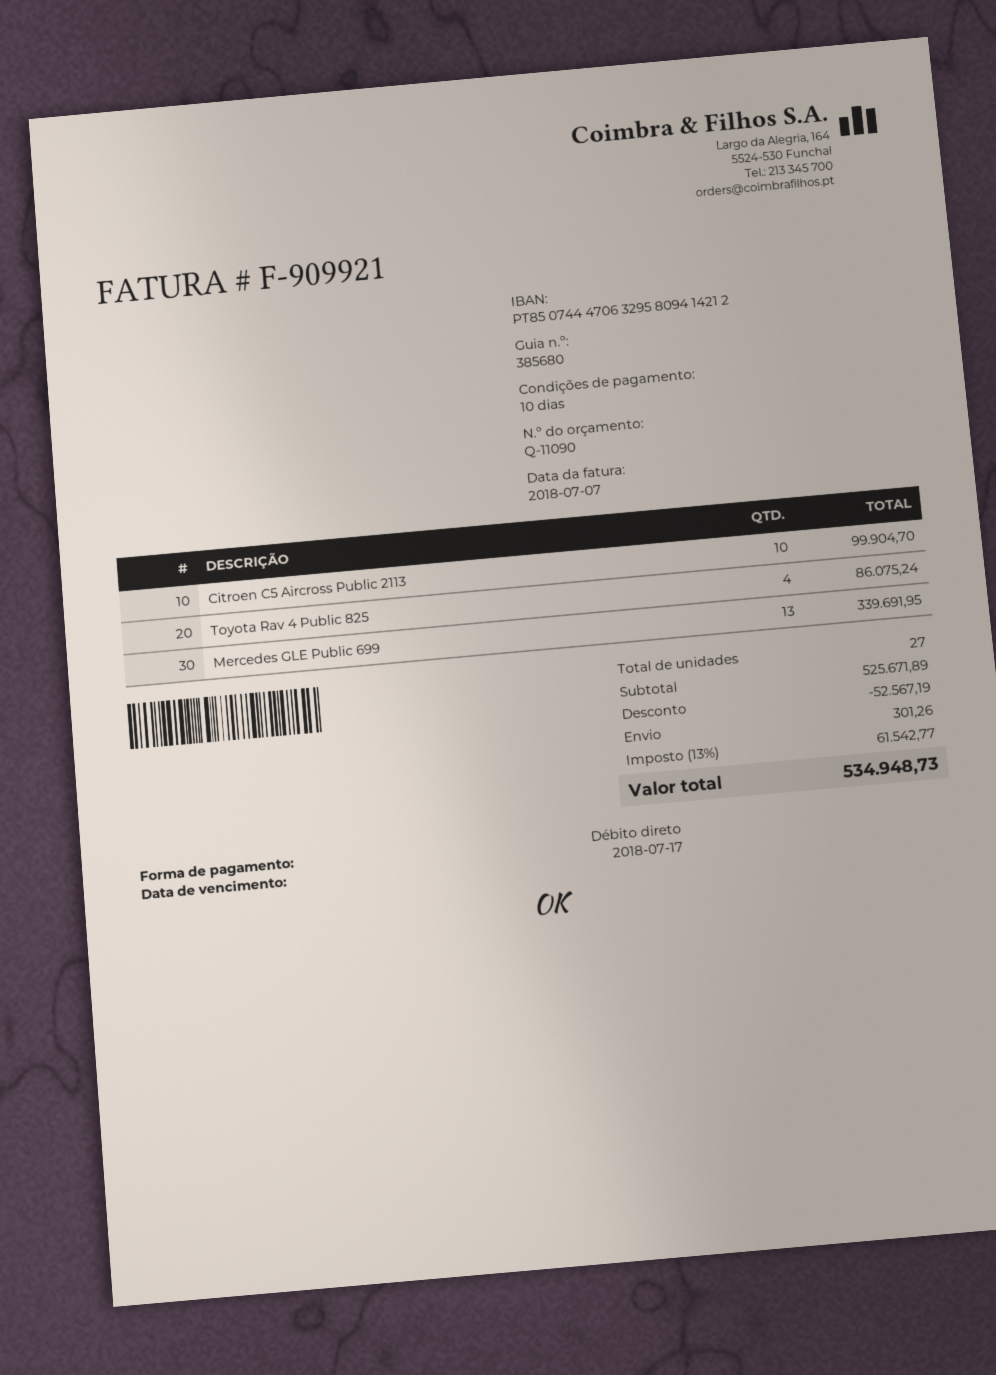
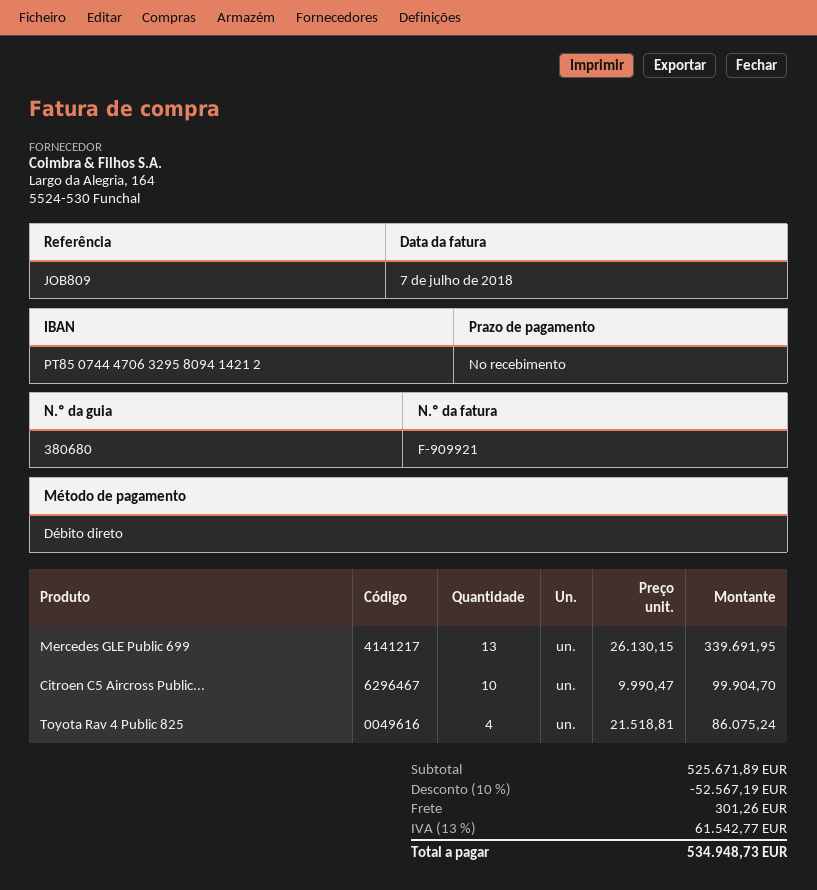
delivery note number: 385680 -> 380680
payment terms: 10 days -> on receipt

